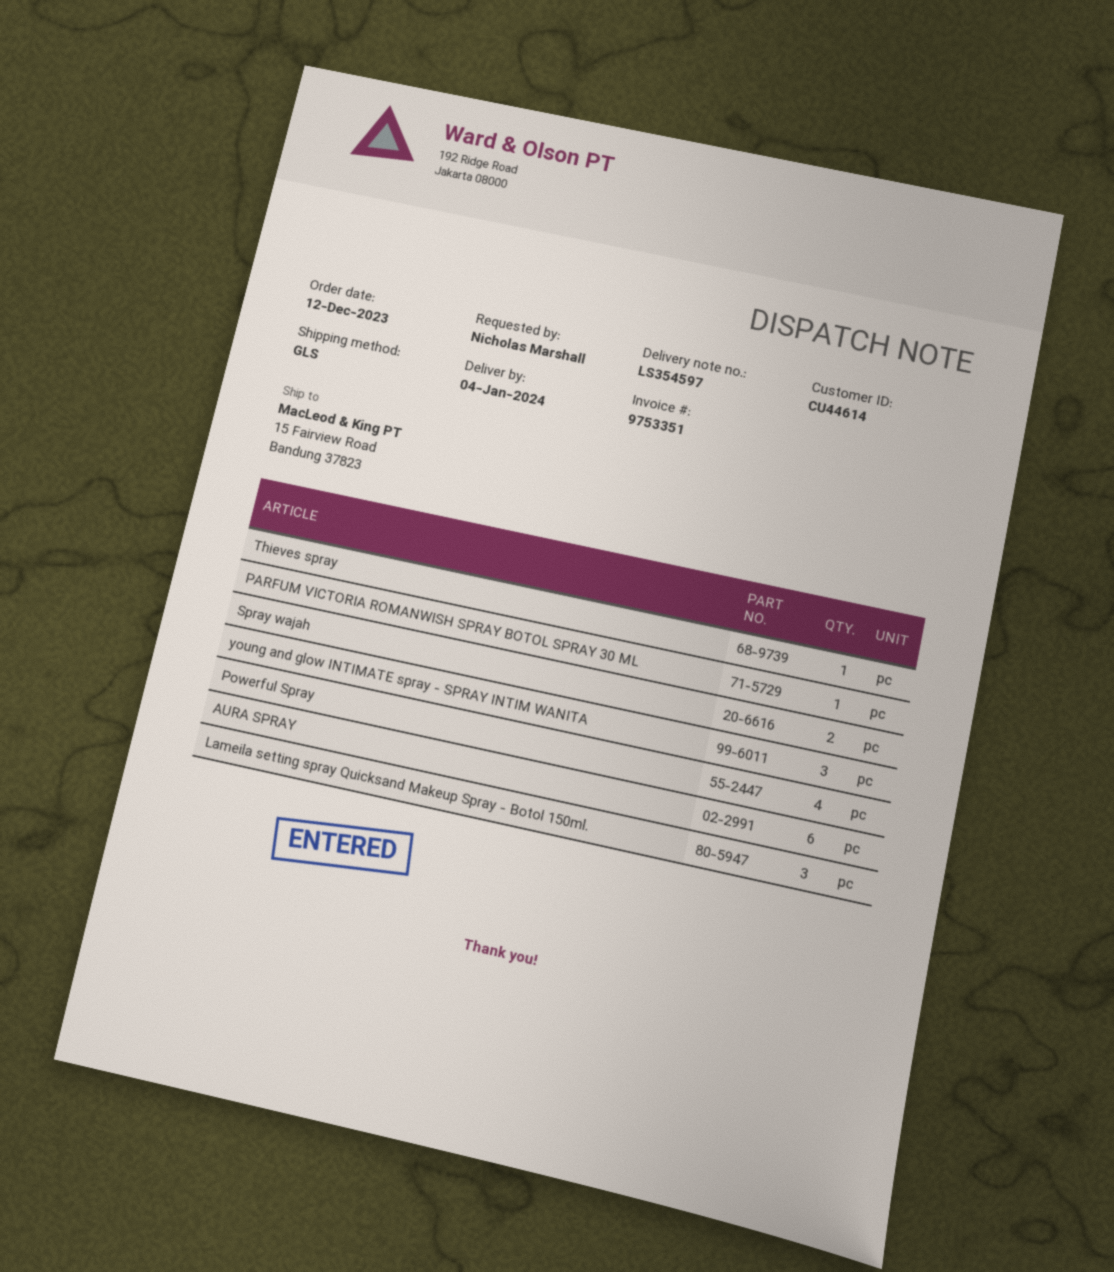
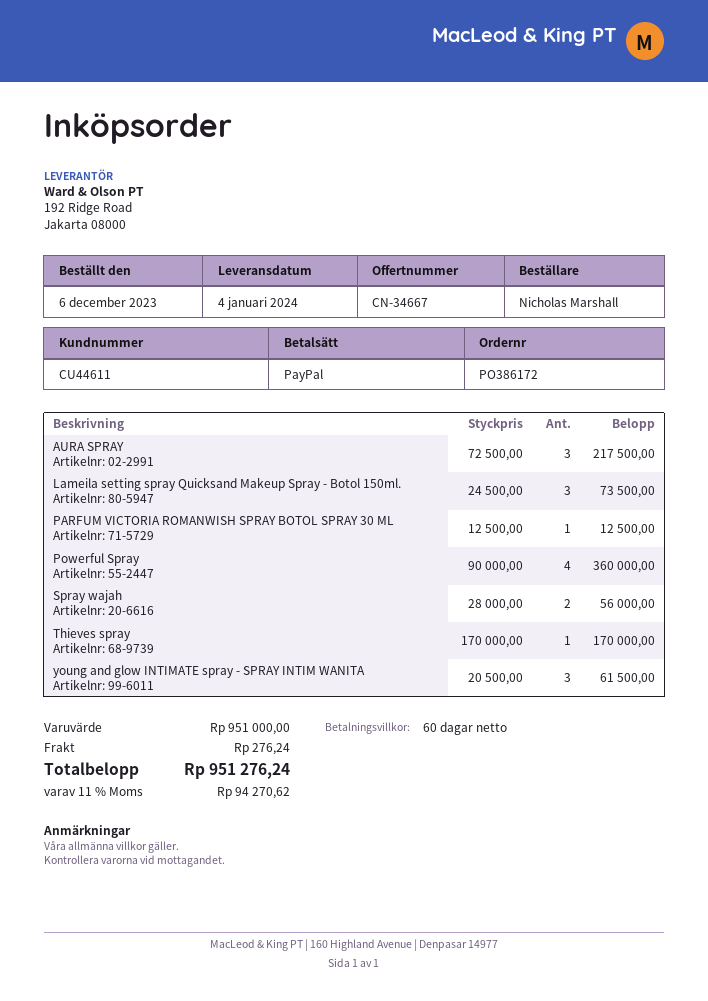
order date: 2023-12-12 -> 2023-12-06
customer number: CU44614 -> CU44611
AURA SPRAY: 6 -> 3

